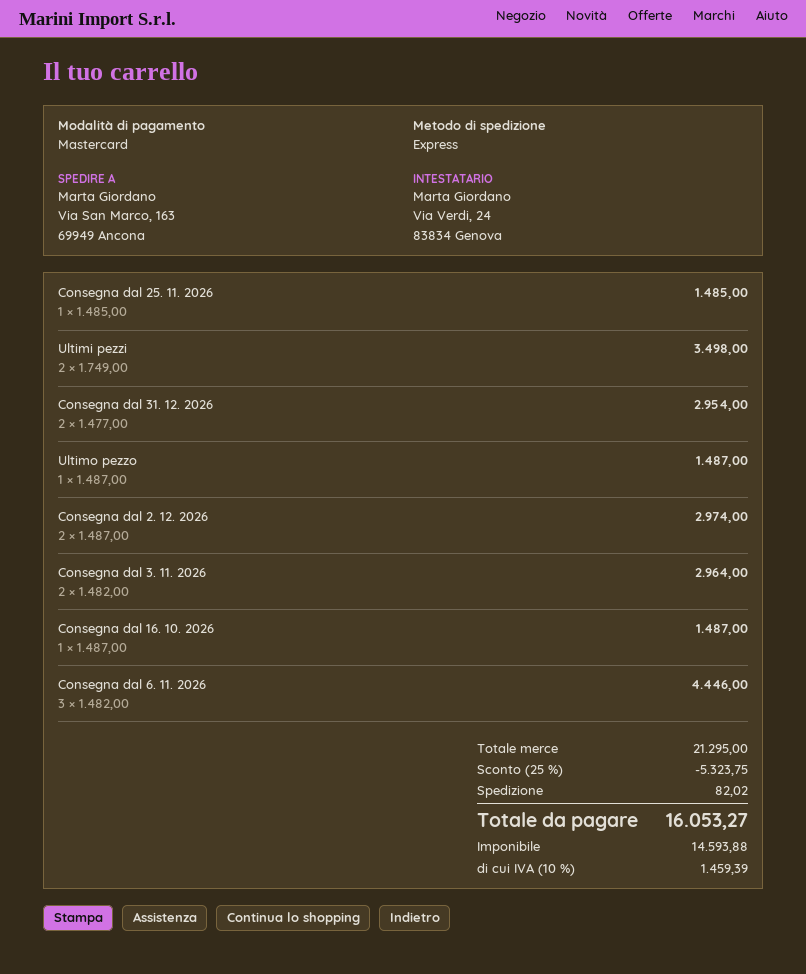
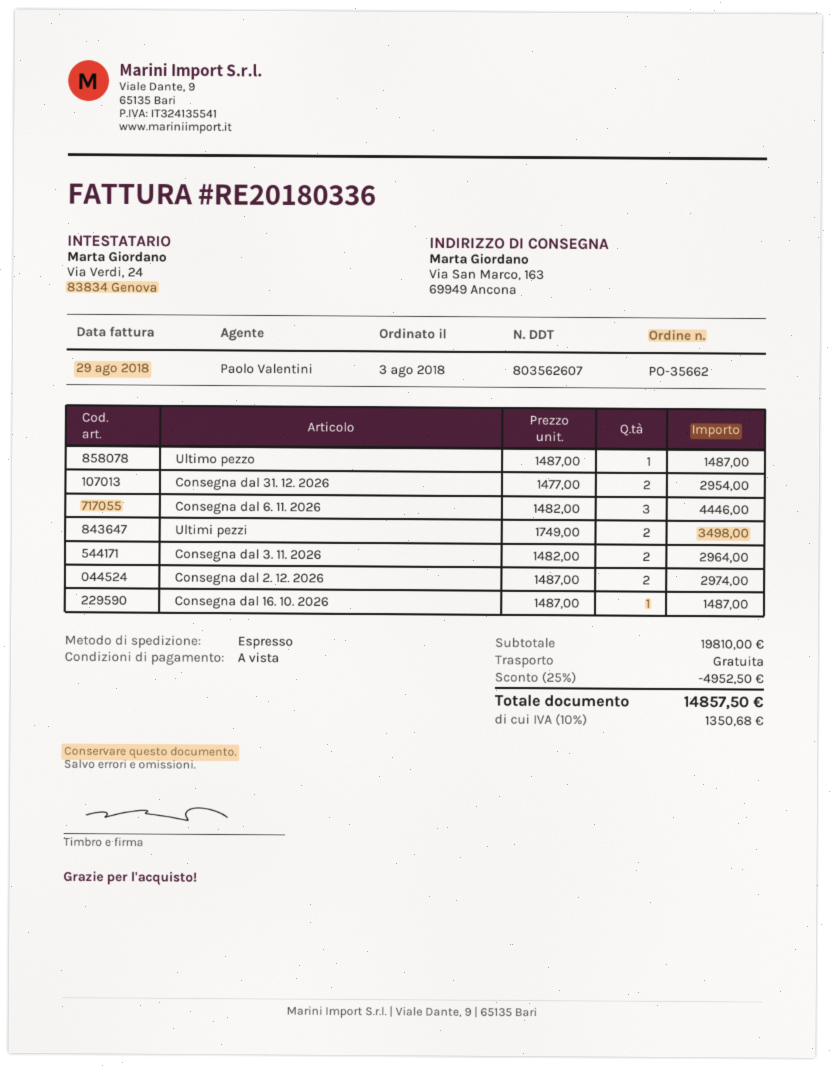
Consegna dal 25. 11. 2026: 1 x 1485.00 = 1485.00 -> none
subtotal: 21295.00 -> 19810.00
discount: 25% = 5323.75 -> 25% = 4952.50
shipping: 82.02 -> 0.00
tax: 10% = 1459.39 -> 10% = 1350.68
total: 16053.27 -> 14857.50

